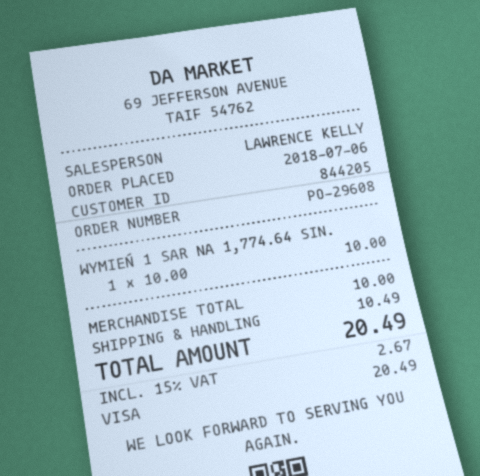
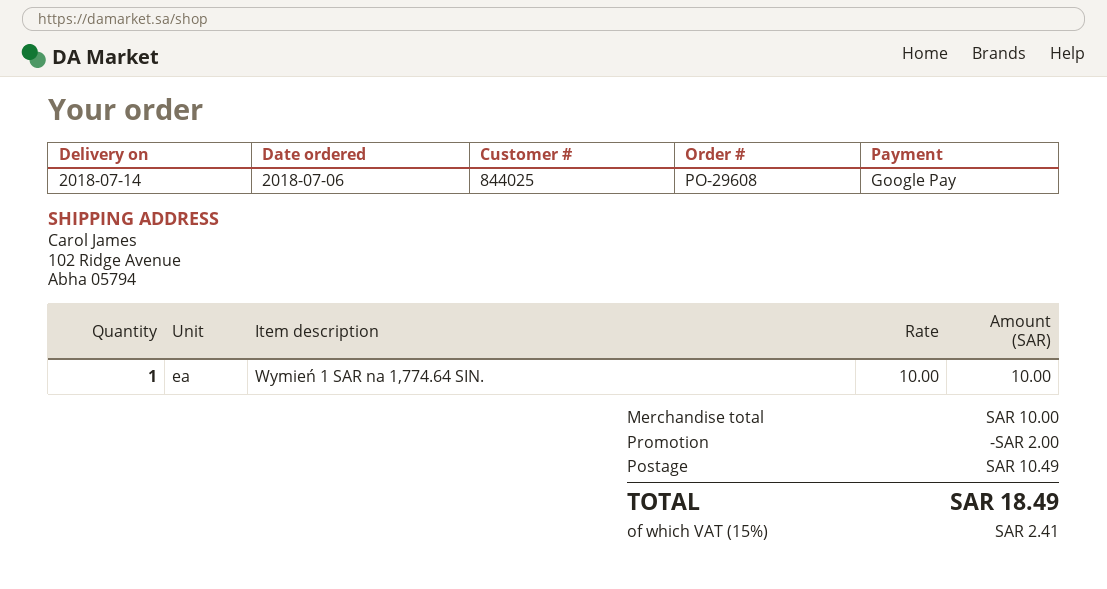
customer number: 844205 -> 844025
payment method: Visa -> Google Pay
discount: none -> 2.00
tax: 15% = 2.67 -> 15% = 2.41
total: 20.49 -> 18.49

